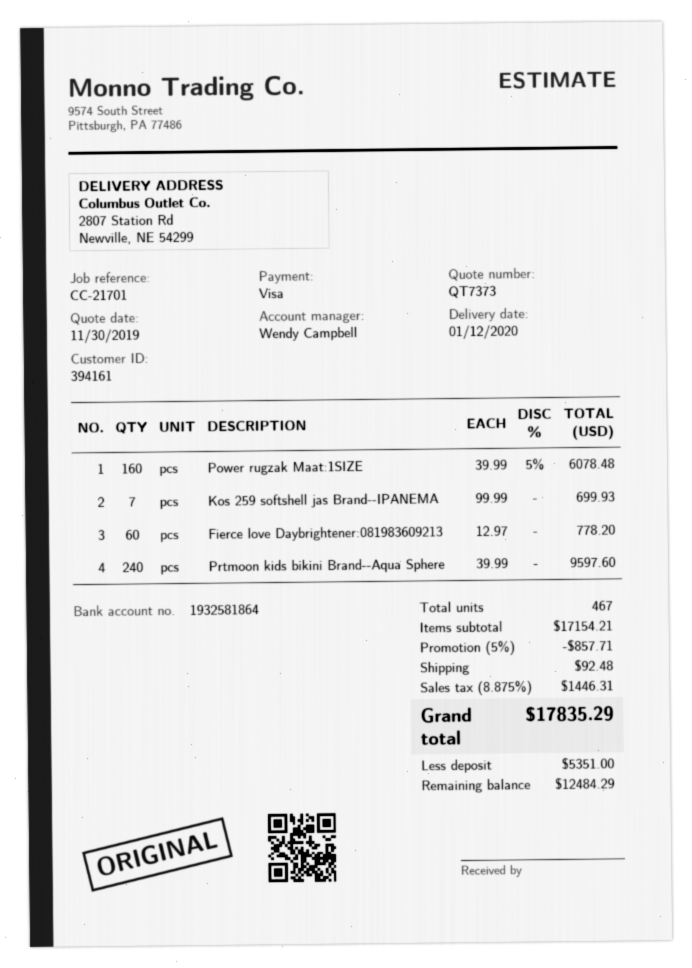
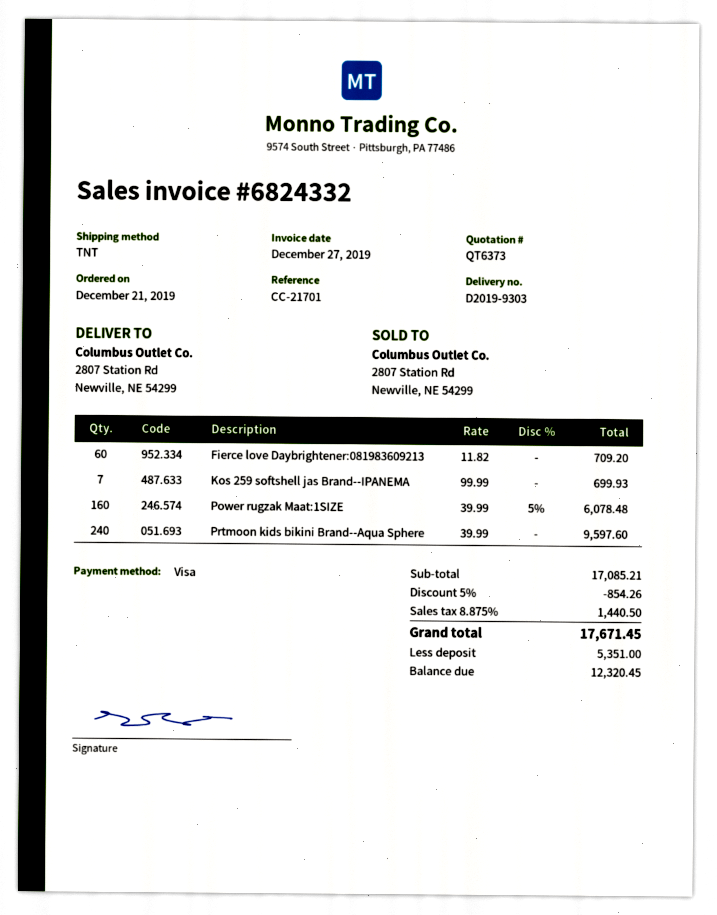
quote number: QT7373 -> QT6373
Fierce love Daybrightener:081983609213: 60 x 12.97 = 778.20 -> 60 x 11.82 = 709.20
subtotal: 17154.21 -> 17085.21
discount: 5% = 857.71 -> 5% = 854.26
shipping: 92.48 -> none
tax: 8.875% = 1446.31 -> 8.875% = 1440.50
total: 17835.29 -> 17671.45
balance: 12484.29 -> 12320.45

